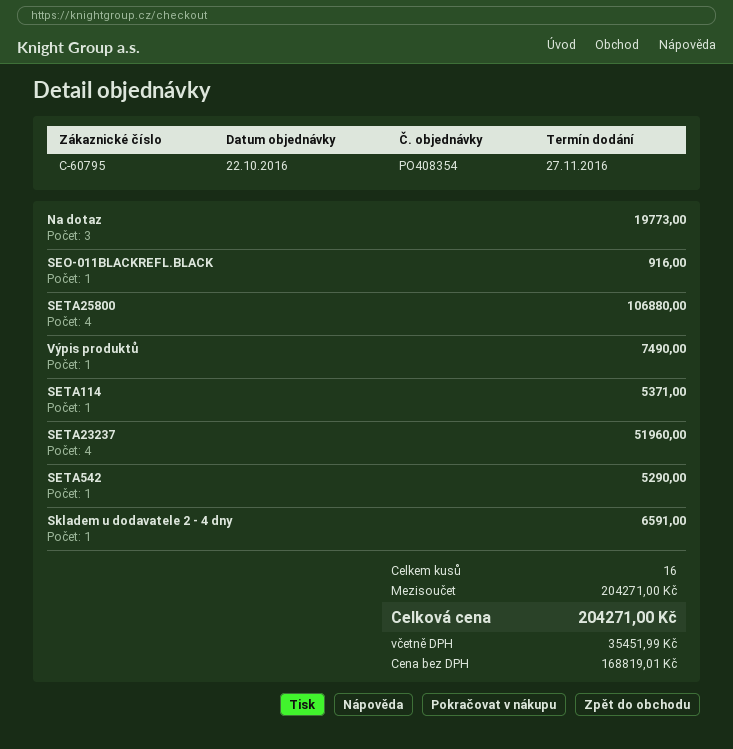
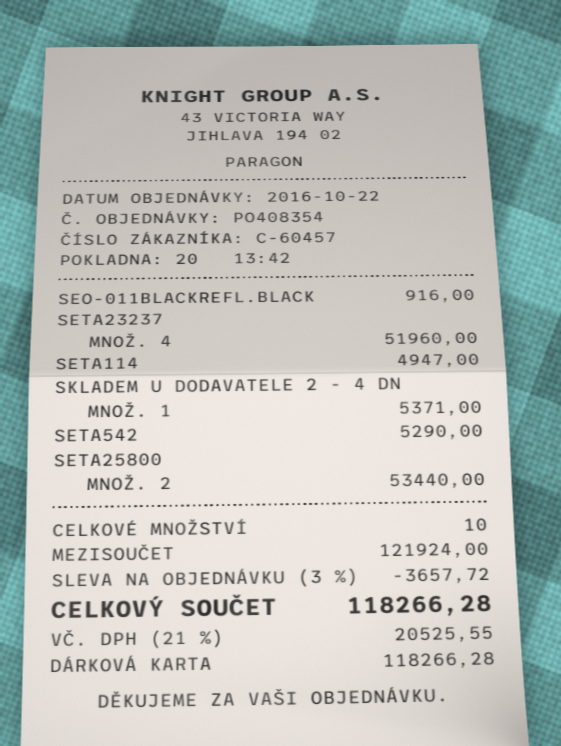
customer number: C-60795 -> C-60457
Na dotaz: 3 for 19773.00 -> none
SETA25800: 4 for 106880.00 -> 2 for 53440.00
Výpis produktů: 1 for 7490.00 -> none
SETA114: 1 for 5371.00 -> 1 for 4947.00
Skladem u dodavatele 2 - 4 dny: 1 for 6591.00 -> 1 for 5371.00
total quantity: 16 -> 10
subtotal: 204271.00 -> 121924.00
discount: none -> 3% = 3657.72
tax: 35451.99 -> 20525.55
total: 204271.00 -> 118266.28

